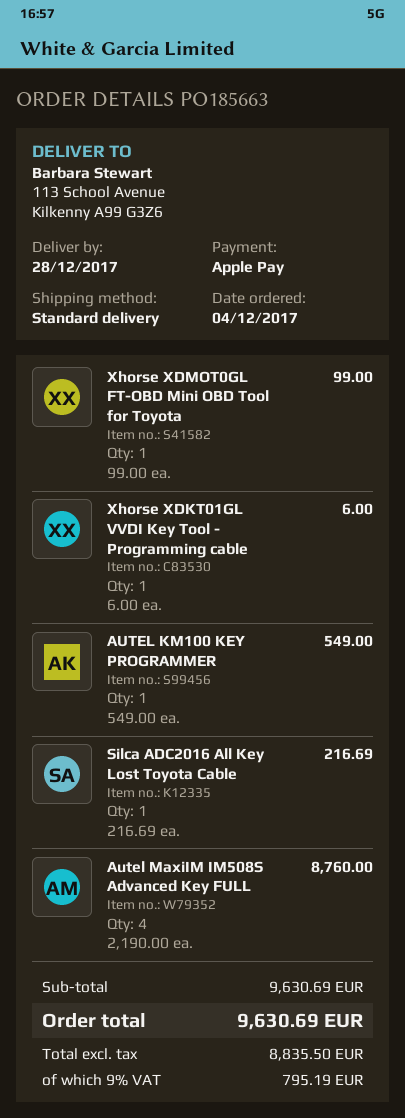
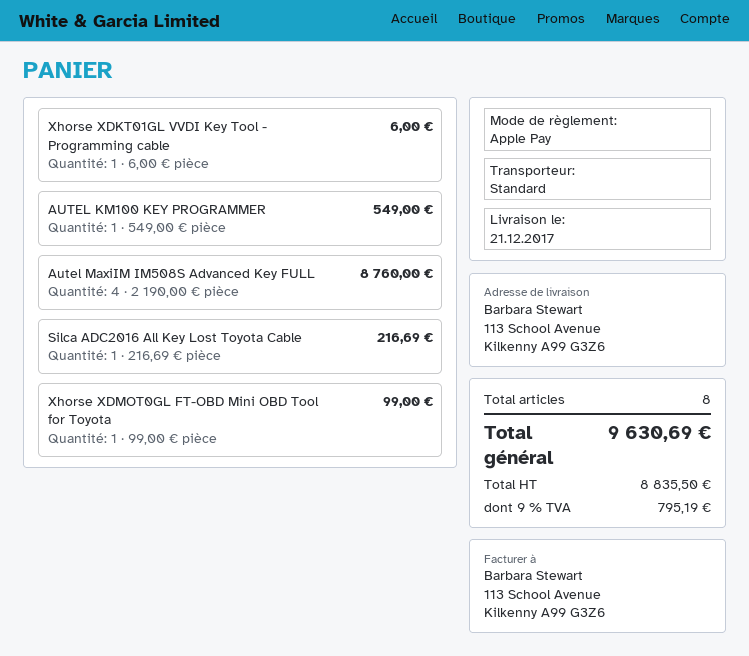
delivery date: 2017-12-28 -> 2017-12-21

